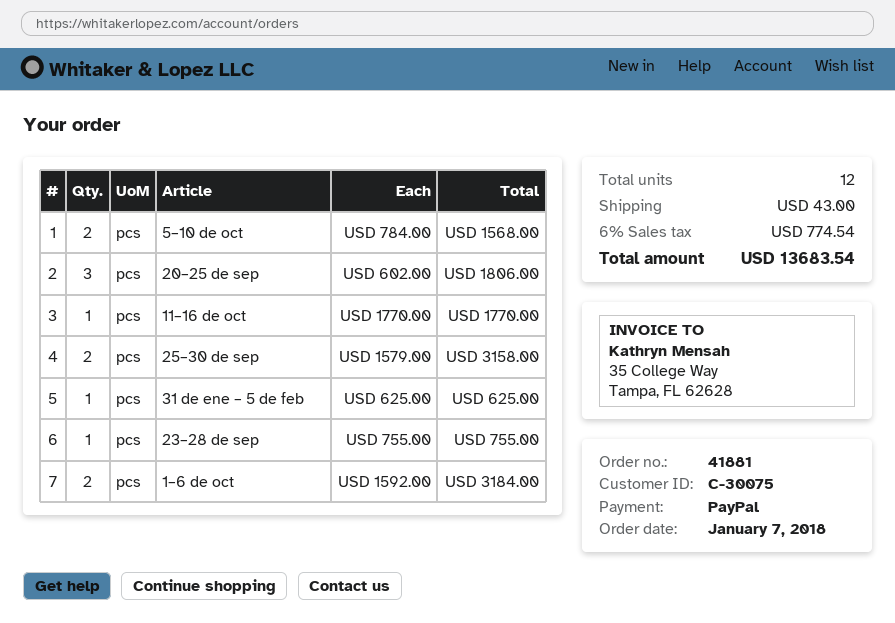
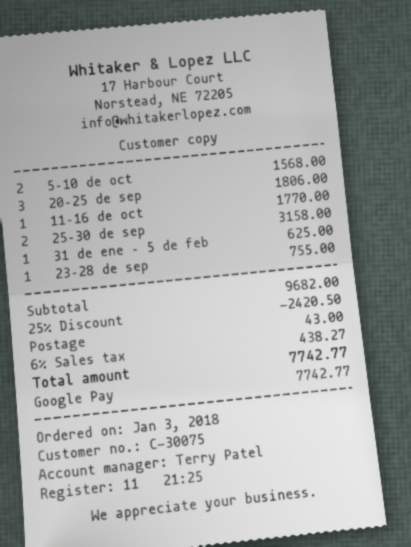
order date: 2018-01-07 -> 2018-01-03
payment method: PayPal -> Google Pay
1–6 de oct: 2 for 3184.00 -> none
discount: none -> 25% = 2420.50
tax: 6% = 774.54 -> 6% = 438.27
total: 13683.54 -> 7742.77

